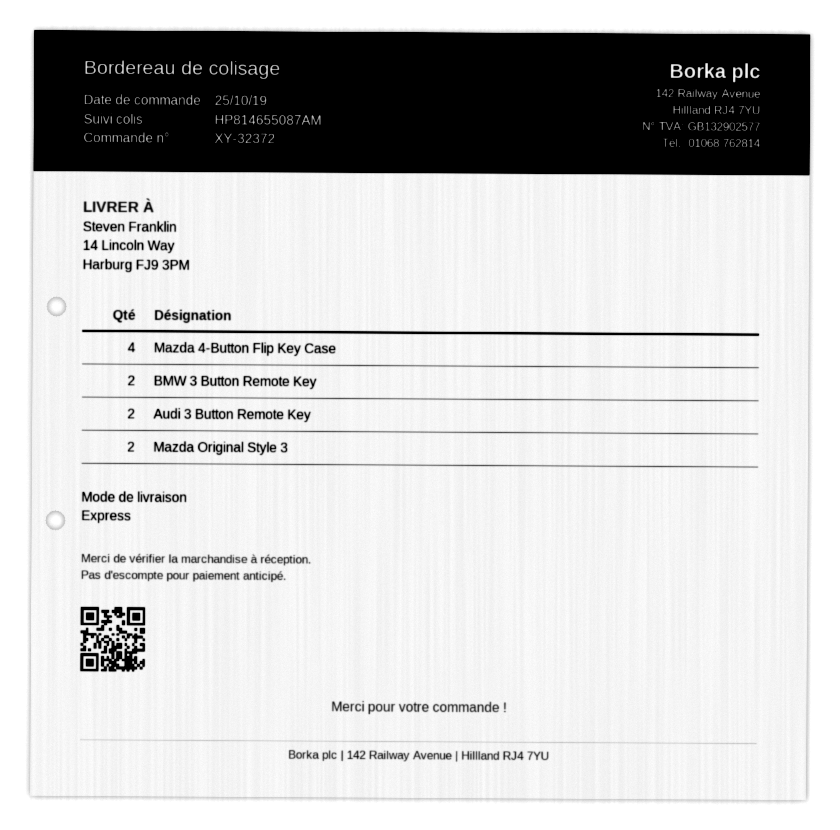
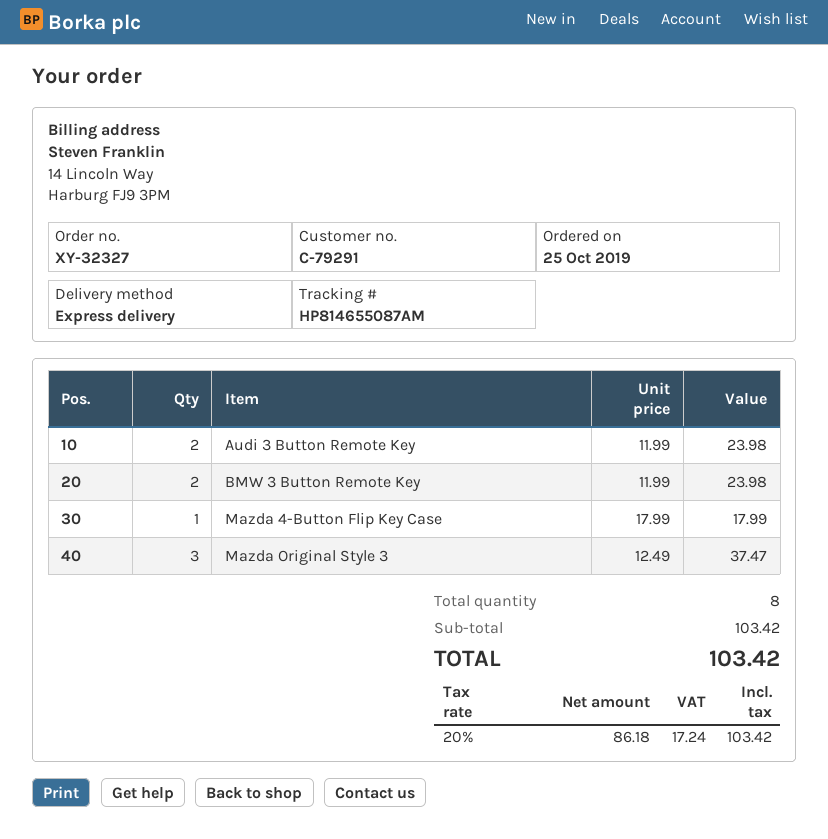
order number: XY-32372 -> XY-32327
Mazda 4-Button Flip Key Case: 4 -> 1
Mazda Original Style 3: 2 -> 3

